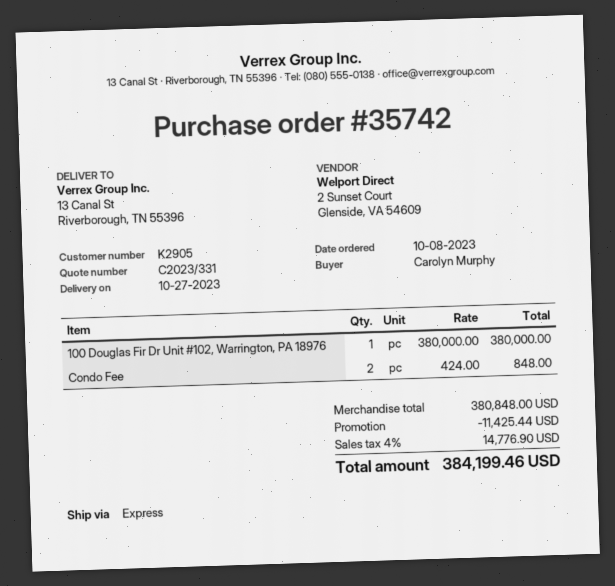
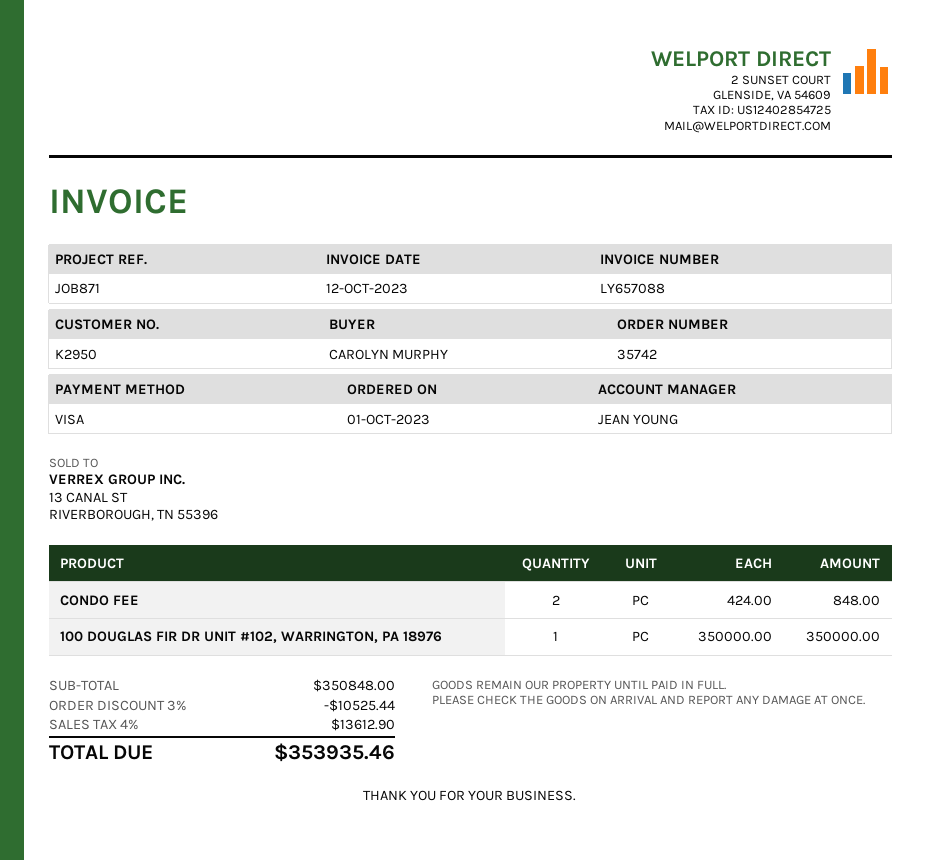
order date: 2023-10-08 -> 2023-10-01
customer number: K2905 -> K2950
100 Douglas Fir Dr Unit #102, Warrington, PA 18976: 1 x 380000.00 = 380000.00 -> 1 x 350000.00 = 350000.00
subtotal: 380848.00 -> 350848.00
discount: 11425.44 -> 10525.44
tax: 4% = 14776.90 -> 4% = 13612.90
total: 384199.46 -> 353935.46

